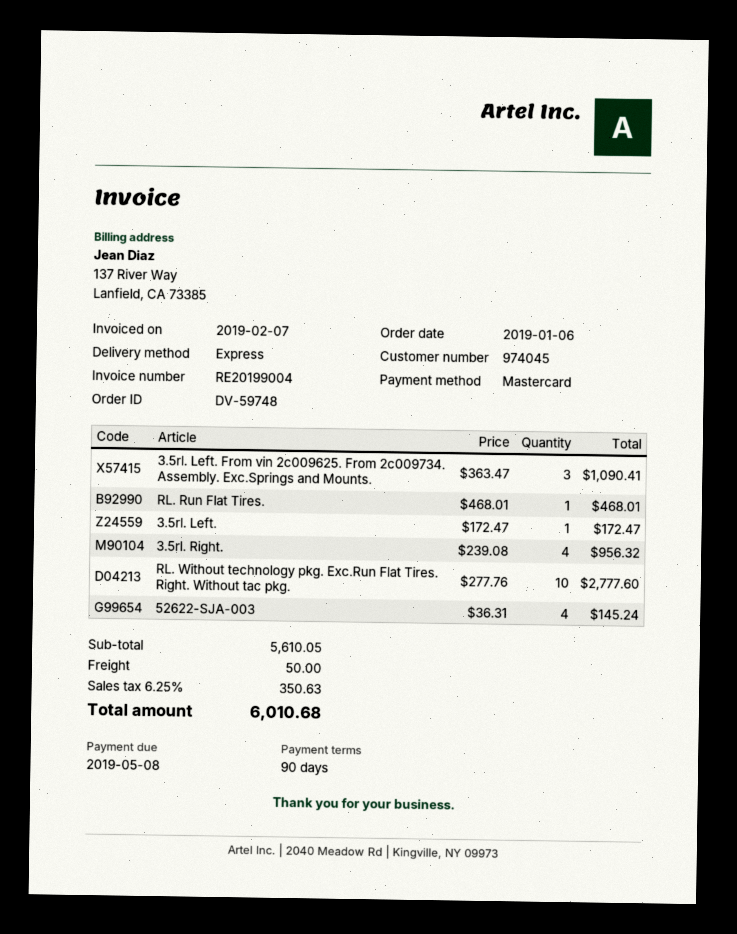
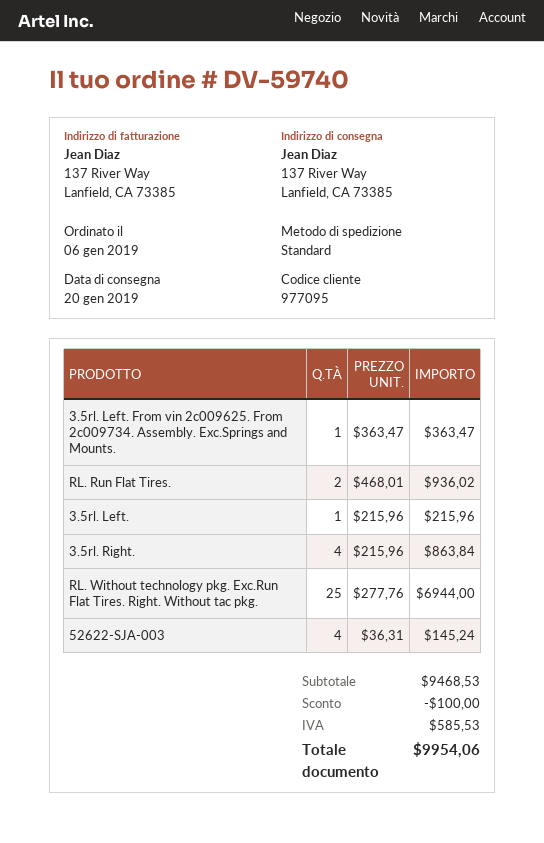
order number: DV-59748 -> DV-59740
customer number: 974045 -> 977095
shipping method: express -> standard
3.5rl. Left. From vin 2c009625. From 2c009734. Assembly. Exc.Springs and Mounts.: 3 x 363.47 = 1090.41 -> 1 x 363.47 = 363.47
RL. Run Flat Tires.: 1 x 468.01 = 468.01 -> 2 x 468.01 = 936.02
3.5rl. Left.: 1 x 172.47 = 172.47 -> 1 x 215.96 = 215.96
3.5rl. Right.: 4 x 239.08 = 956.32 -> 4 x 215.96 = 863.84
RL. Without technology pkg. Exc.Run Flat Tires. Right. Without tac pkg.: 10 x 277.76 = 2777.60 -> 25 x 277.76 = 6944.00
subtotal: 5610.05 -> 9468.53
discount: none -> 100.00
shipping: 50.00 -> none
tax: 350.63 -> 585.53
total: 6010.68 -> 9954.06

